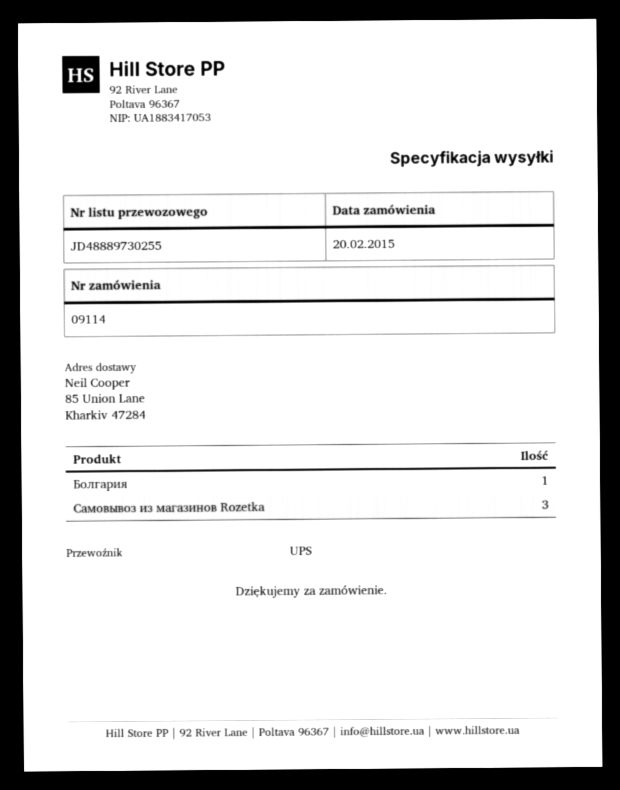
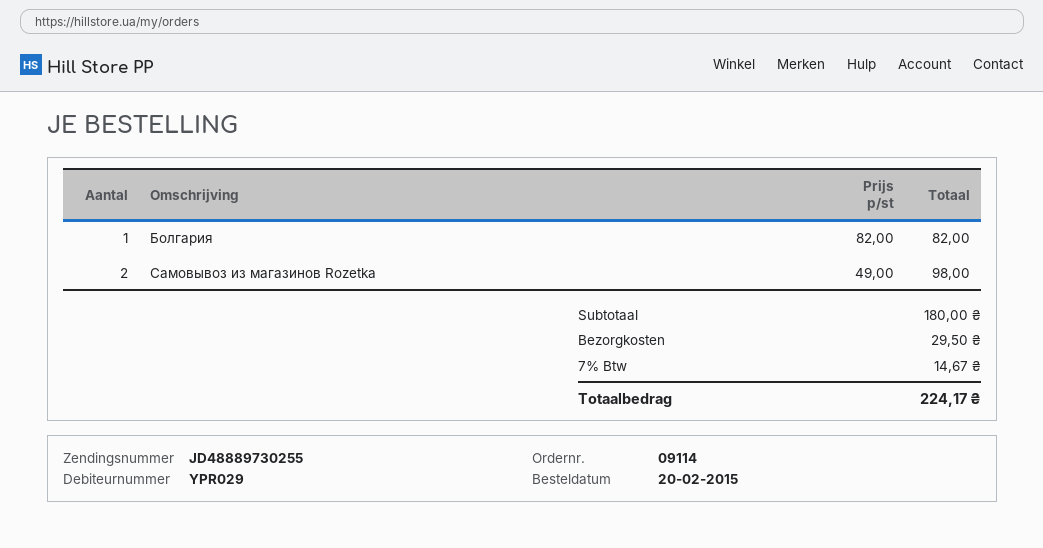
Самовывоз из магазинов Rozetka: 3 -> 2

